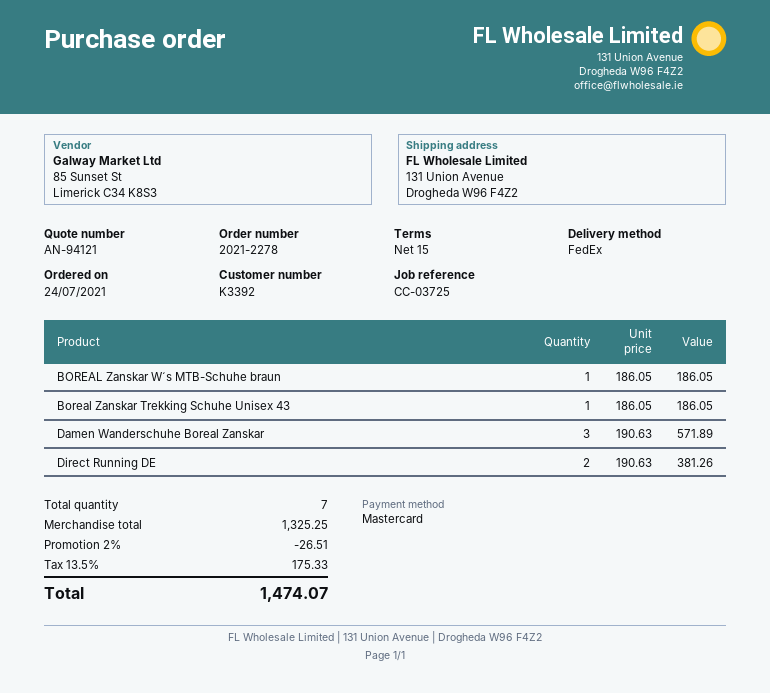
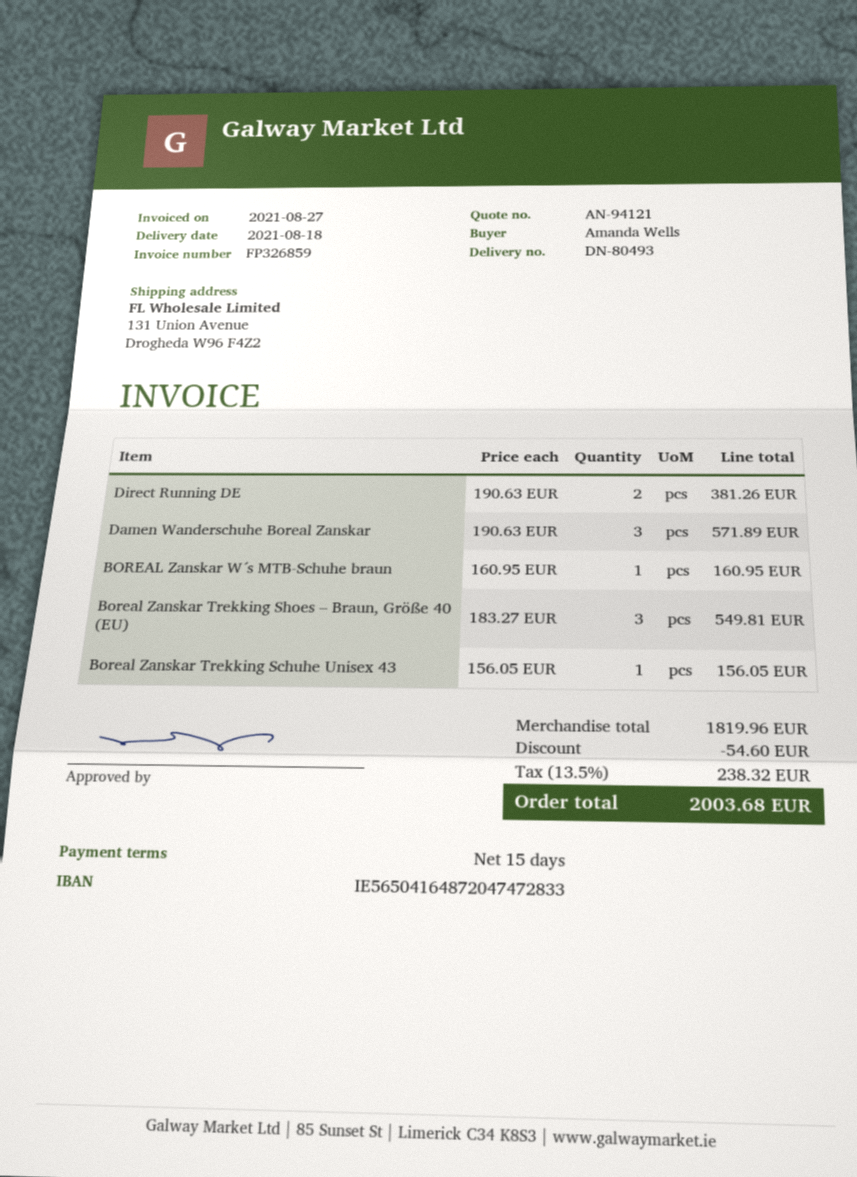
BOREAL Zanskar W´s MTB-Schuhe braun: 1 x 186.05 = 186.05 -> 1 x 160.95 = 160.95
Boreal Zanskar Trekking Schuhe Unisex 43: 1 x 186.05 = 186.05 -> 1 x 156.05 = 156.05
Boreal Zanskar Trekking Shoes – Braun, Größe 40 (EU): none -> 3 x 183.27 = 549.81
subtotal: 1325.25 -> 1819.96
discount: 26.51 -> 54.60
tax: 13.5% = 175.33 -> 13.5% = 238.32
total: 1474.07 -> 2003.68

